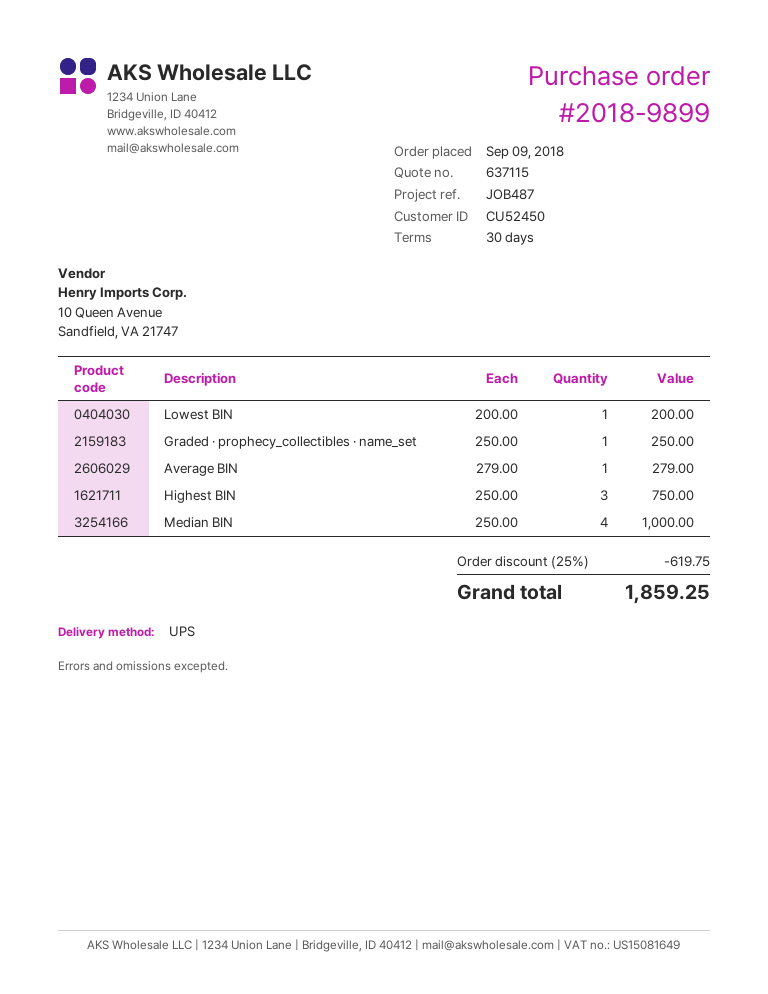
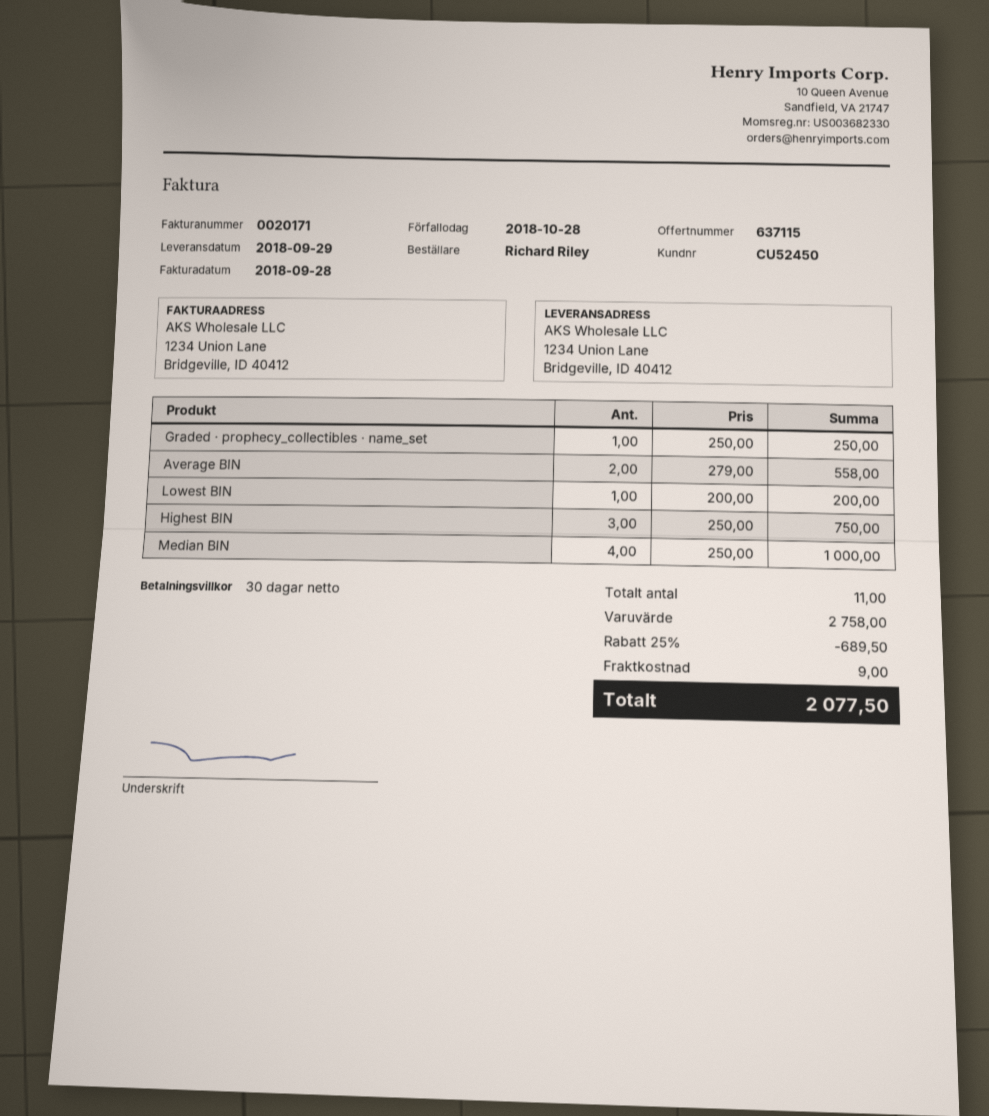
Average BIN: 1 x 279.00 = 279.00 -> 2 x 279.00 = 558.00
discount: 25% = 619.75 -> 25% = 689.50
shipping: none -> 9.00
total: 1859.25 -> 2077.50

